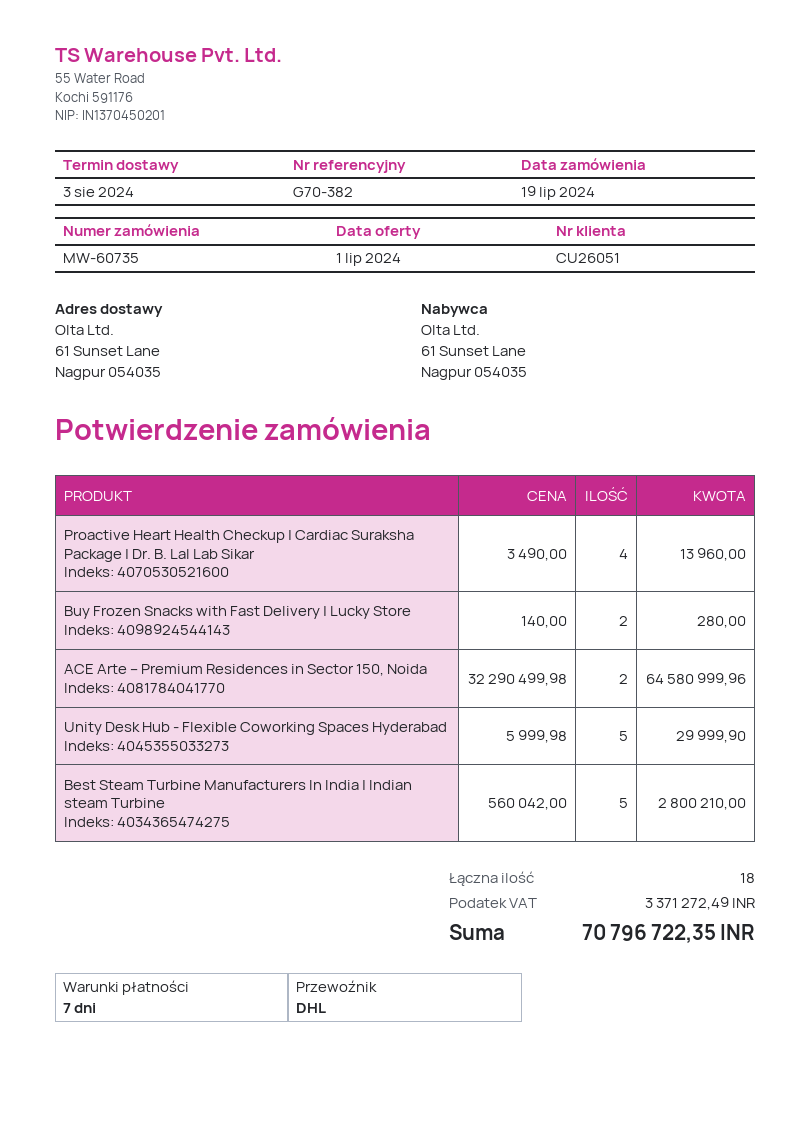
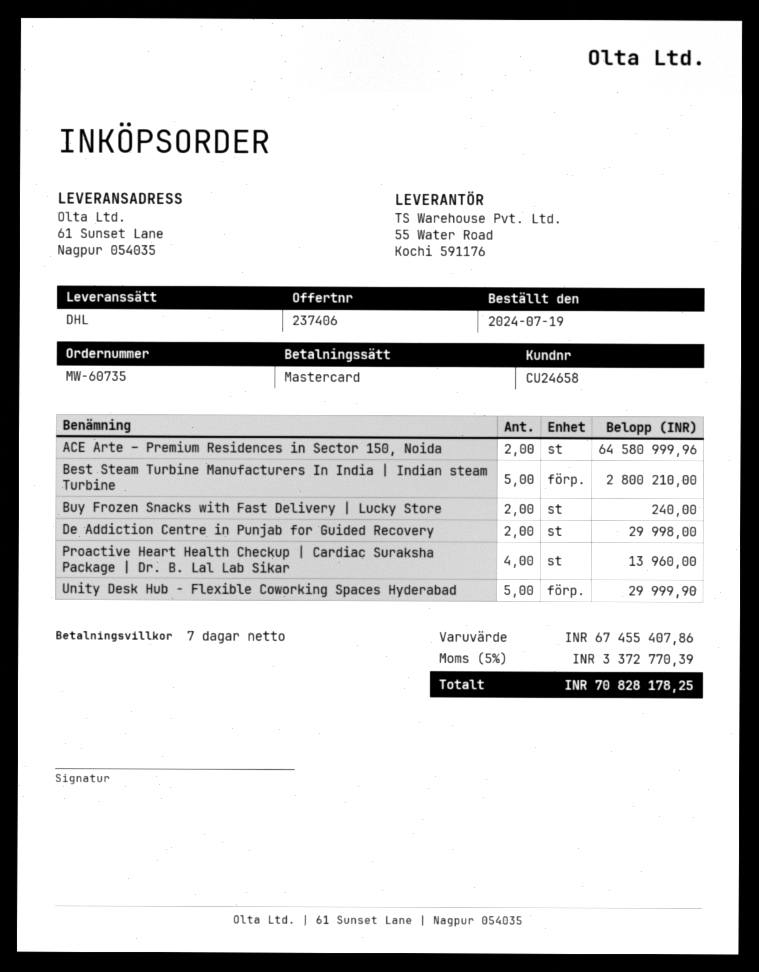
customer number: CU26051 -> CU24658
Buy Frozen Snacks with Fast Delivery | Lucky Store: 2 for 280.00 -> 2 for 240.00
De Addiction Centre in Punjab for Guided Recovery: none -> 2 for 29998.00
tax: 3371272.49 -> 3372770.39
total: 70796722.35 -> 70828178.25

